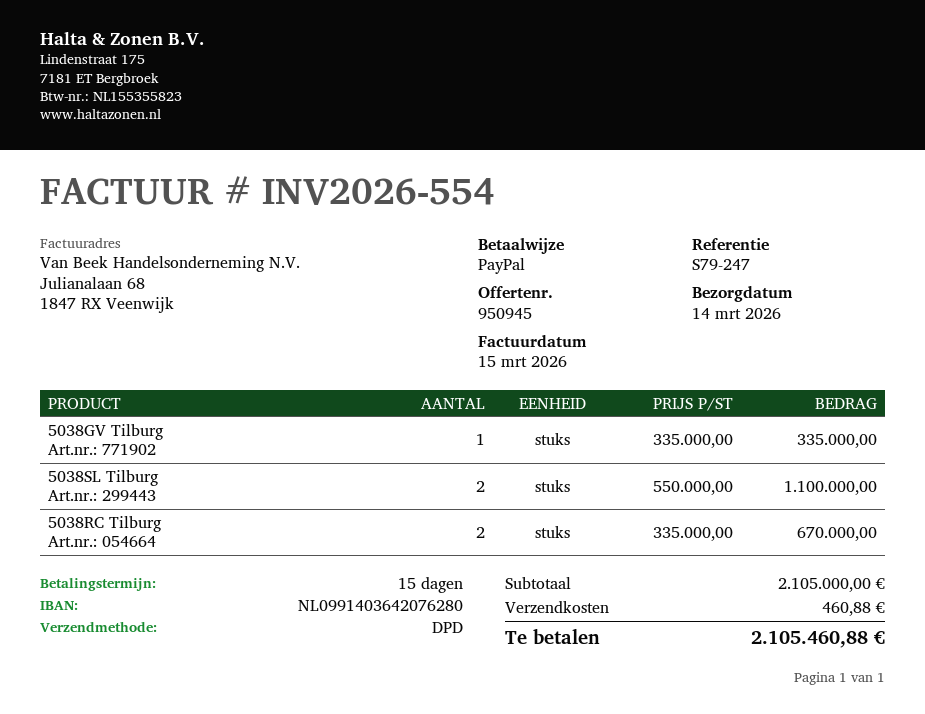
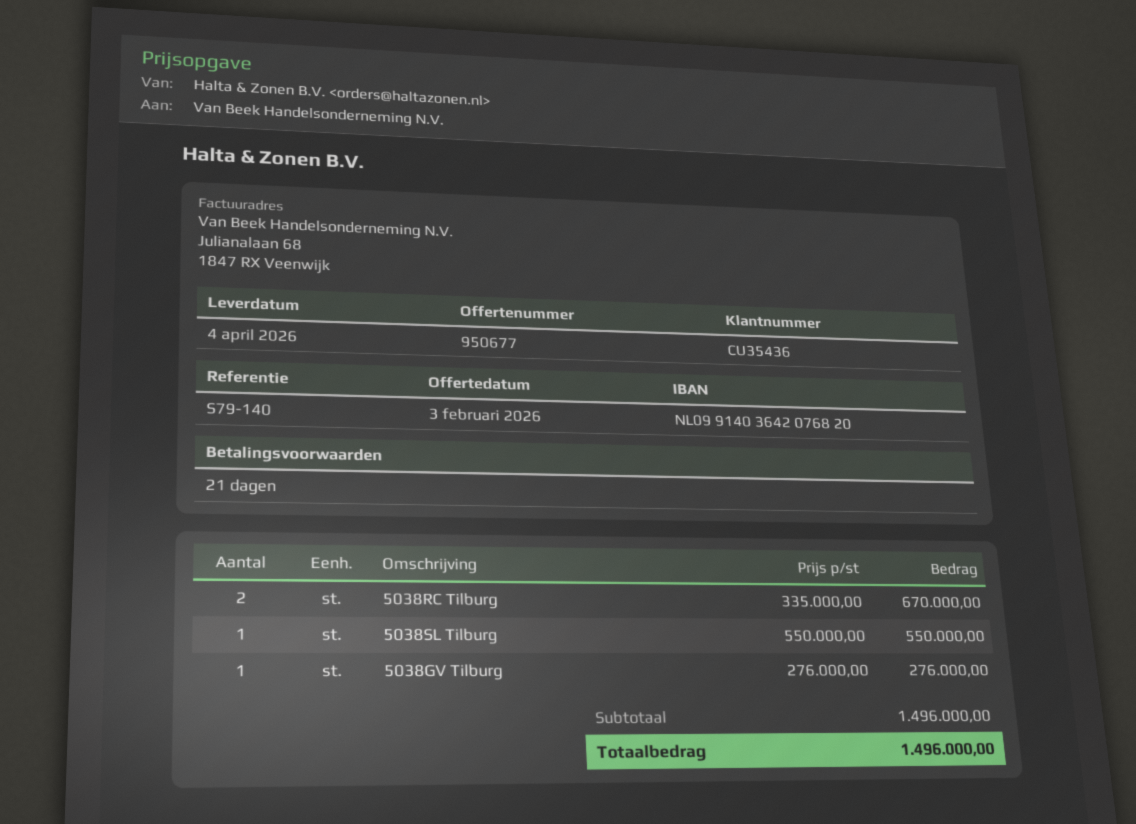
quote number: 950945 -> 950677
delivery date: 2026-03-14 -> 2026-04-04
payment terms: 15 days -> 21 days
reference: S79-247 -> S79-140
bank account: NL0991403642076280 -> NL0991403642076820
5038GV Tilburg: 1 x 335000.00 = 335000.00 -> 1 x 276000.00 = 276000.00
5038SL Tilburg: 2 x 550000.00 = 1100000.00 -> 1 x 550000.00 = 550000.00
subtotal: 2105000.00 -> 1496000.00
shipping: 460.88 -> none
total: 2105460.88 -> 1496000.00

